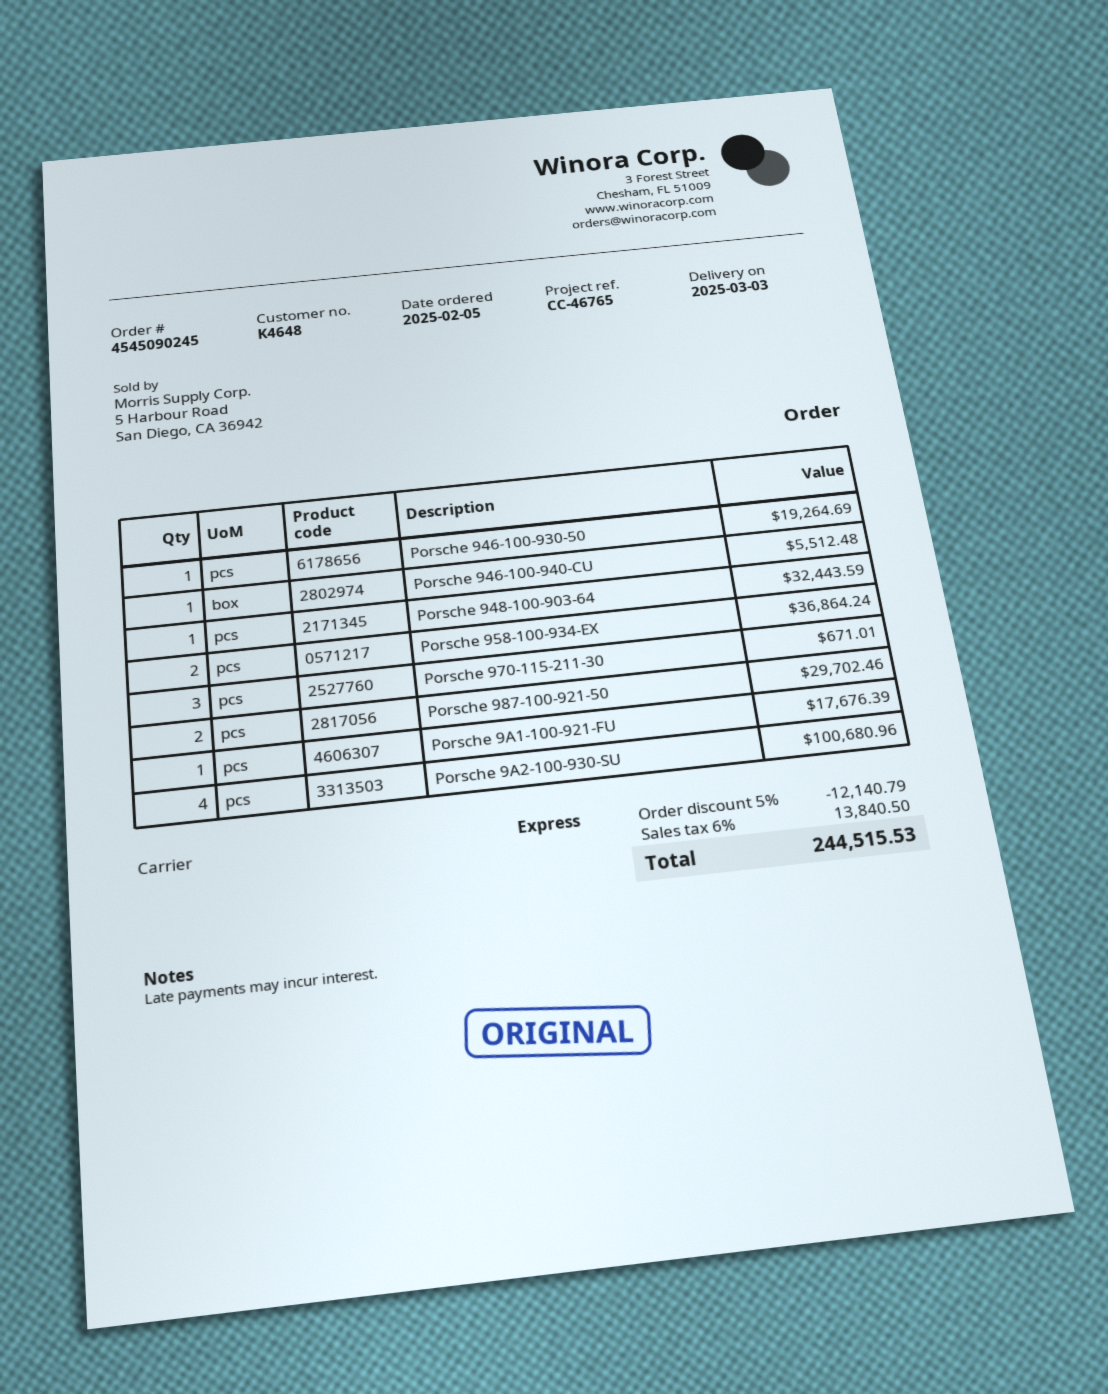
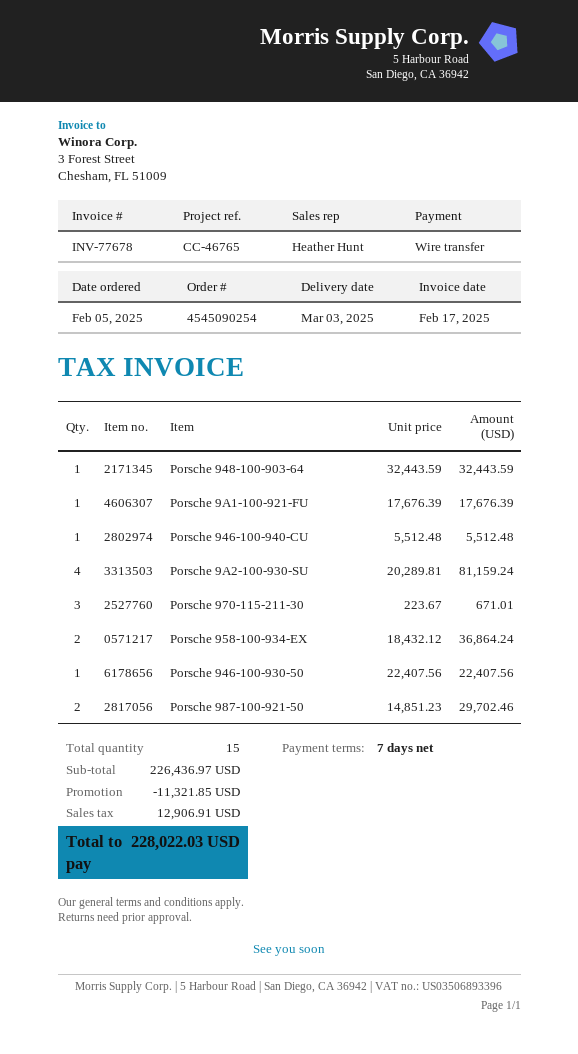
order number: 4545090245 -> 4545090254
Porsche 946-100-930-50: 1 for 19264.69 -> 1 for 22407.56
Porsche 9A2-100-930-SU: 4 for 100680.96 -> 4 for 81159.24
discount: 12140.79 -> 11321.85
tax: 13840.50 -> 12906.91
total: 244515.53 -> 228022.03

